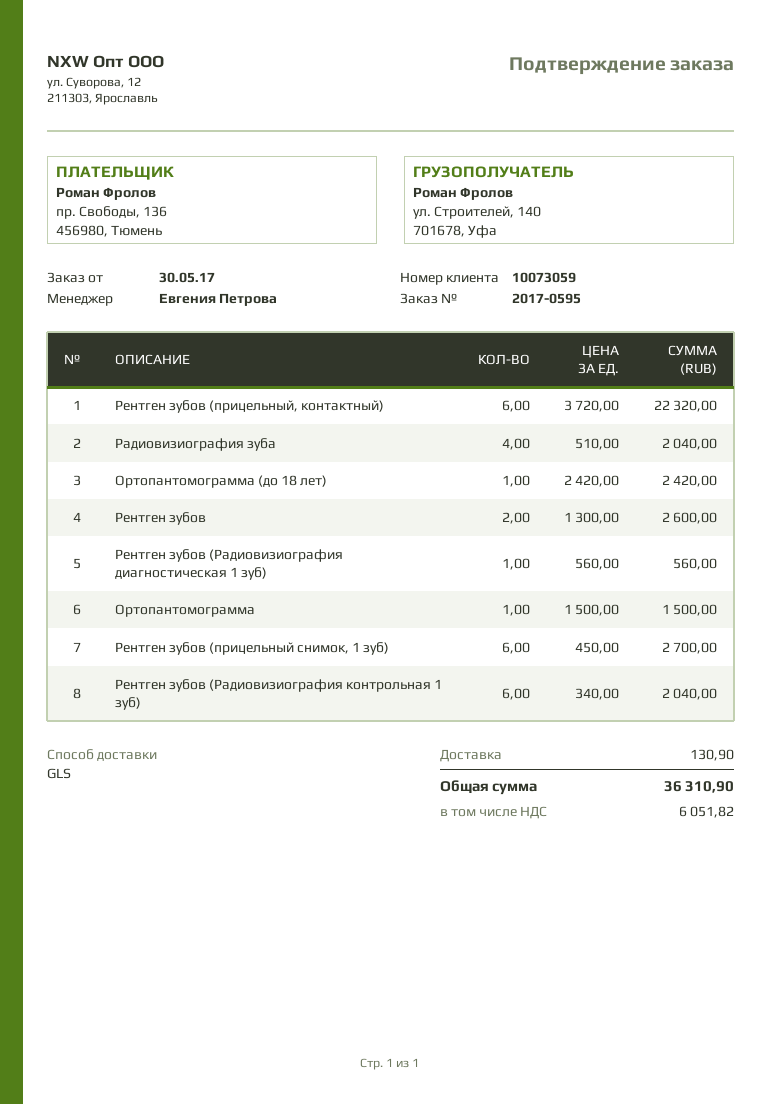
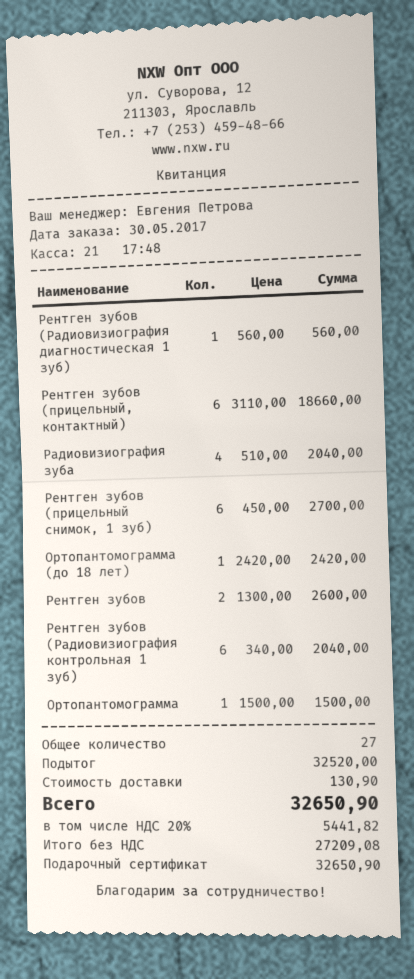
Рентген зубов (прицельный, контактный): 6 x 3720.00 = 22320.00 -> 6 x 3110.00 = 18660.00
tax: 6051.82 -> 5441.82
total: 36310.90 -> 32650.90

